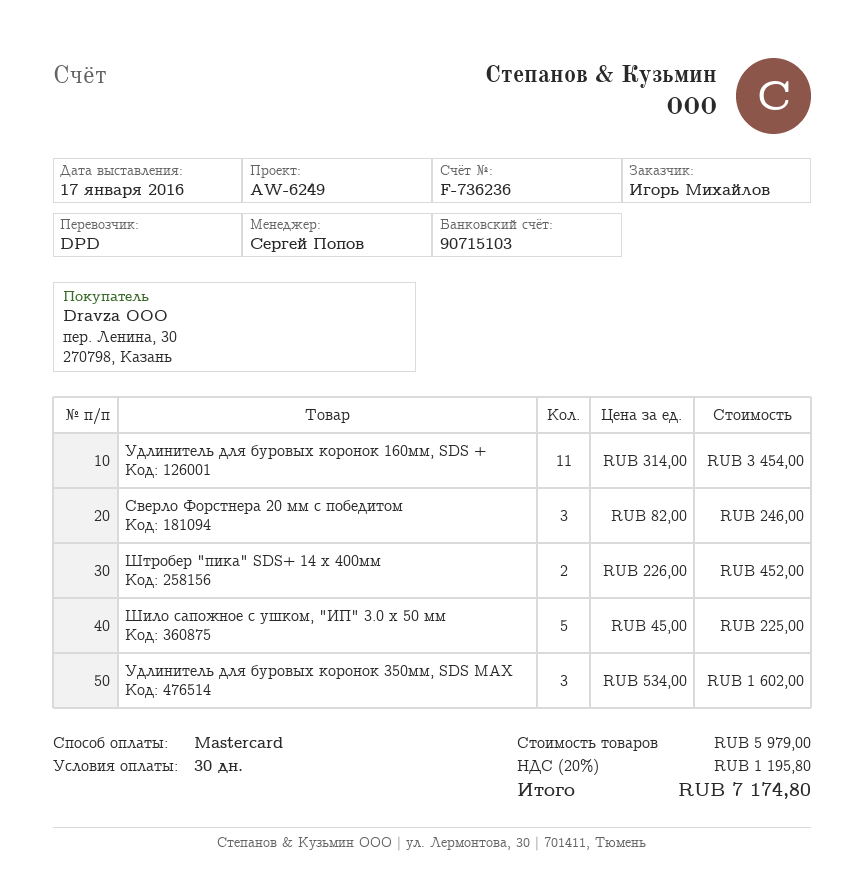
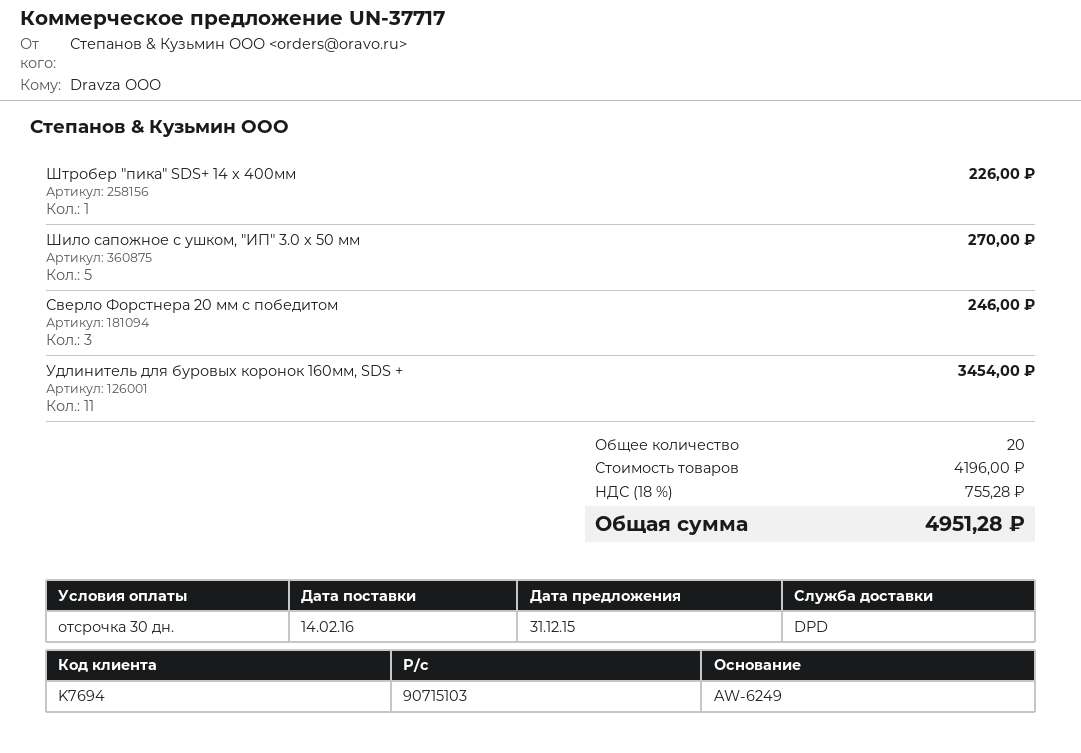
Штробер "пика" SDS+ 14 х 400мм: 2 for 452.00 -> 1 for 226.00
Шило сапожное с ушком, "ИП" 3.0 х 50 мм: 5 for 225.00 -> 5 for 270.00
Удлинитель для буровых коронок 350мм, SDS МАХ: 3 for 1602.00 -> none
subtotal: 5979.00 -> 4196.00
tax: 20% = 1195.80 -> 18% = 755.28
total: 7174.80 -> 4951.28

